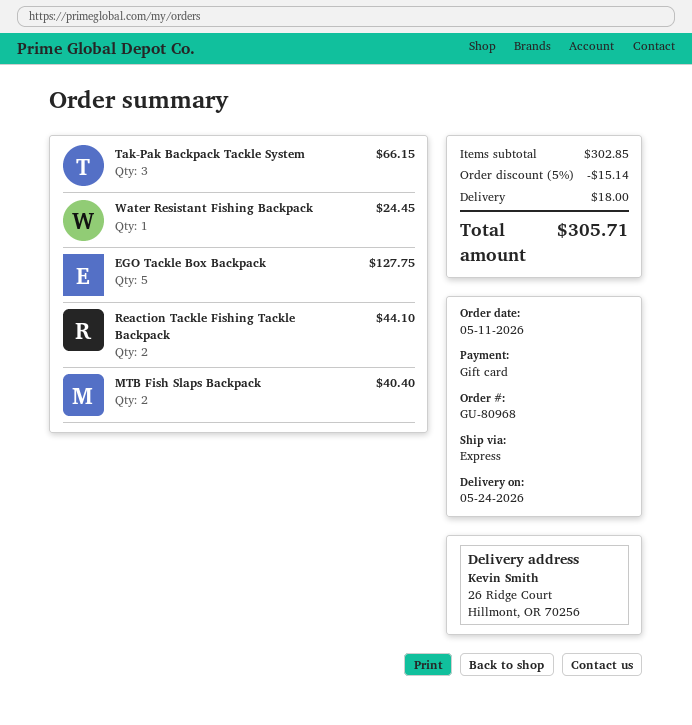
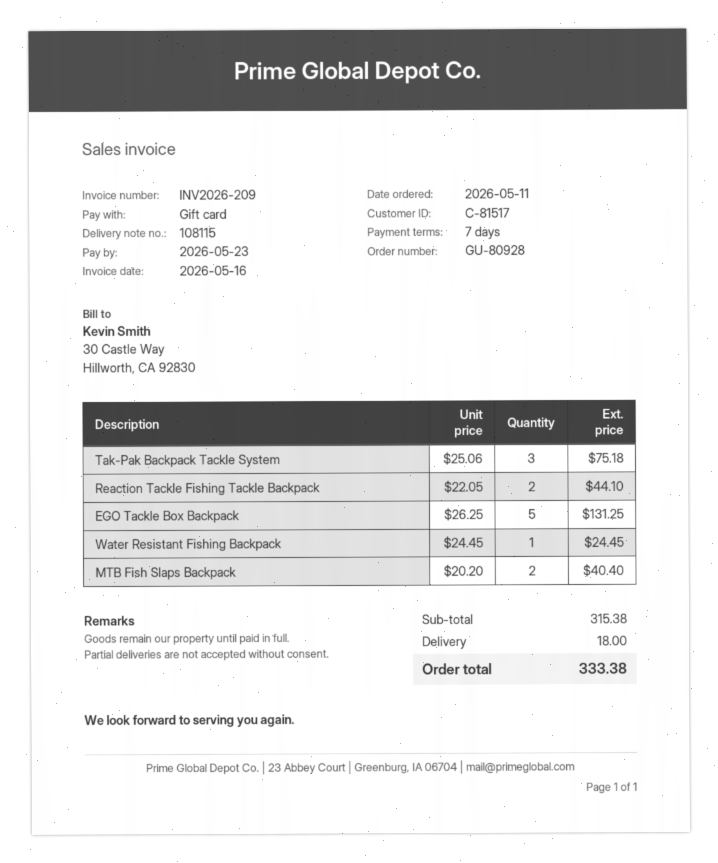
order number: GU-80968 -> GU-80928
Tak-Pak Backpack Tackle System: 3 for 66.15 -> 3 for 75.18
EGO Tackle Box Backpack: 5 for 127.75 -> 5 for 131.25
subtotal: 302.85 -> 315.38
discount: 5% = 15.14 -> none
total: 305.71 -> 333.38

